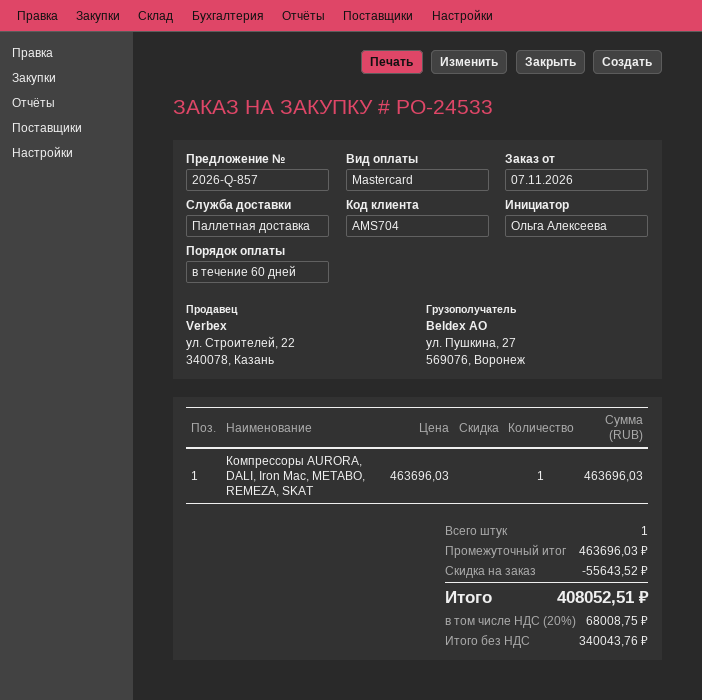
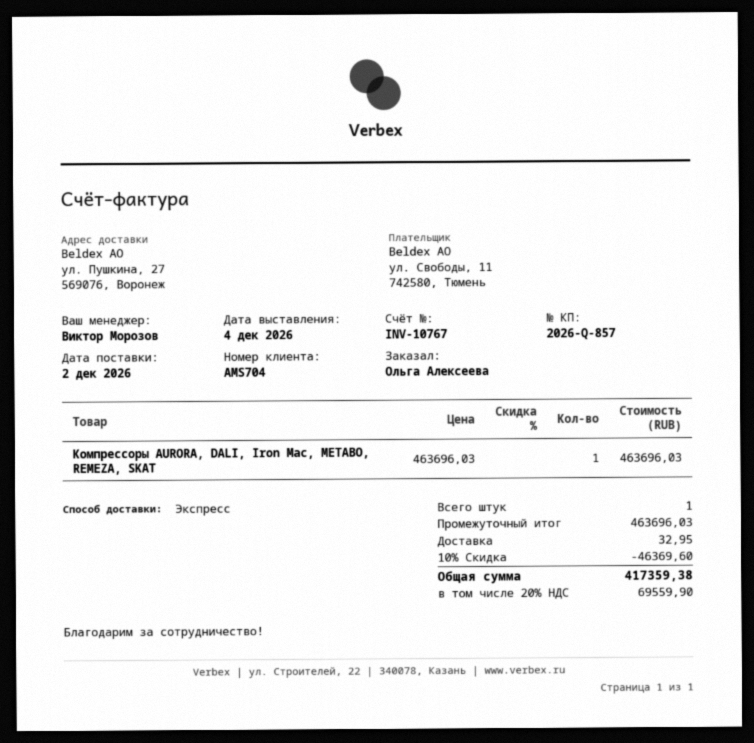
shipping method: pallet freight -> express
discount: 55643.52 -> 46369.60
shipping: none -> 32.95
tax: 20% = 68008.75 -> 20% = 69559.90
total: 408052.51 -> 417359.38

